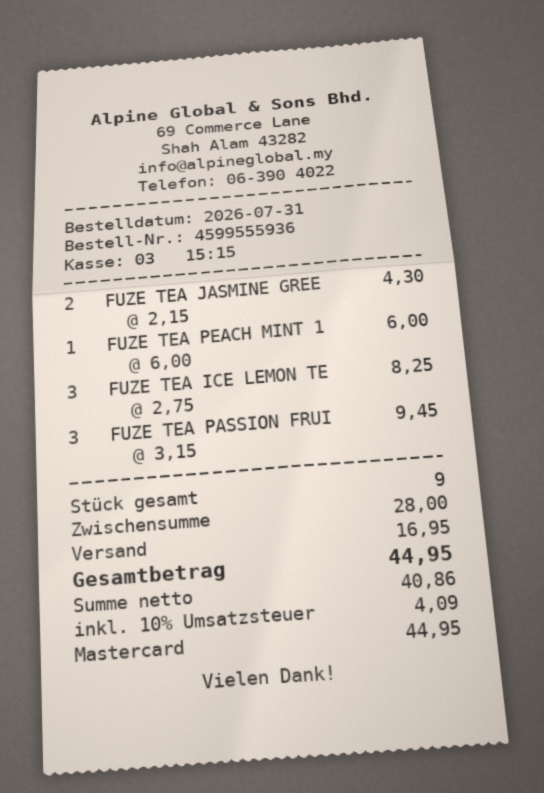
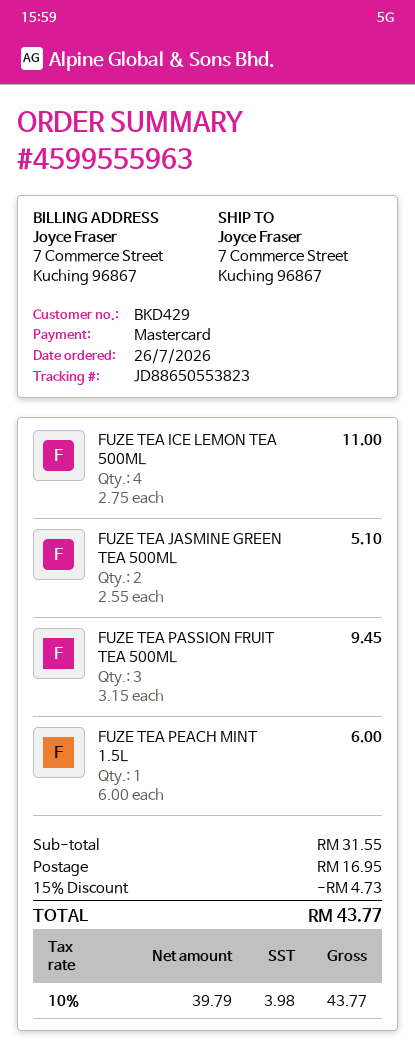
order number: 4599555936 -> 4599555963
order date: 2026-07-31 -> 2026-07-26
FUZE TEA JASMINE GREE: 2 x 2.15 = 4.30 -> 2 x 2.55 = 5.10
FUZE TEA ICE LEMON TE: 3 x 2.75 = 8.25 -> 4 x 2.75 = 11.00
subtotal: 28.00 -> 31.55
discount: none -> 15% = 4.73
net: 40.86 -> 39.79
tax: 10% = 4.09 -> 10% = 3.98
total: 44.95 -> 43.77

